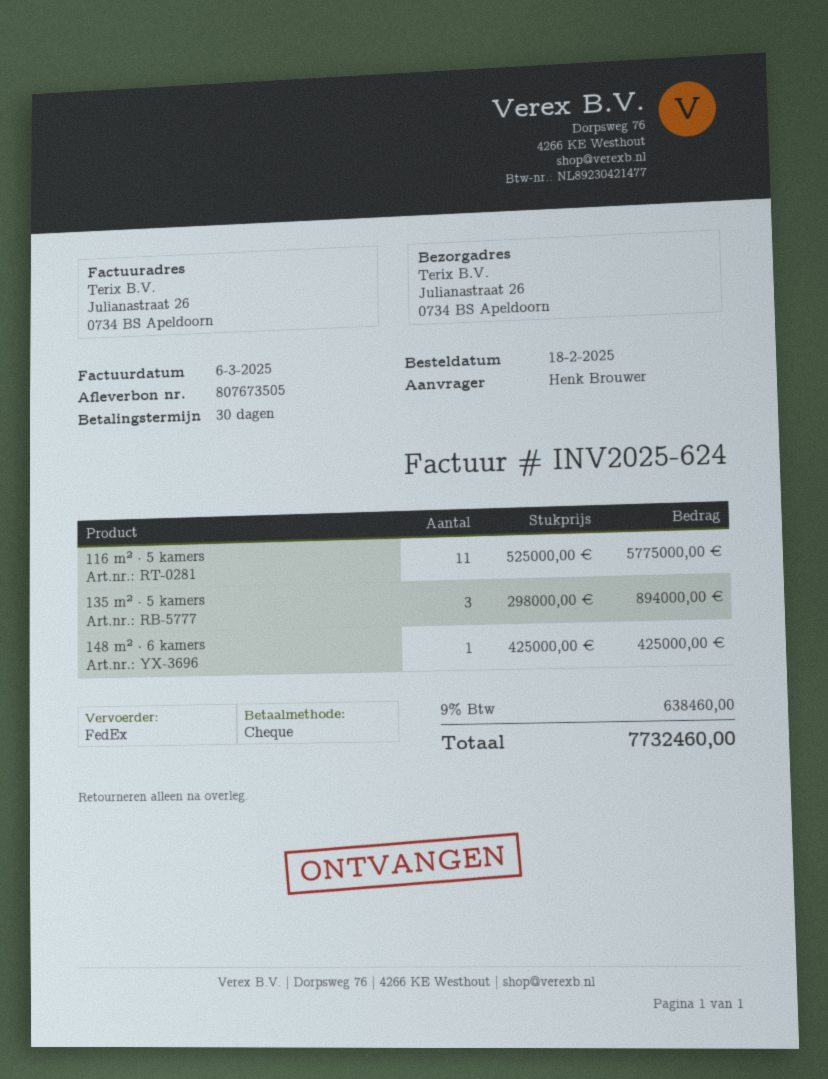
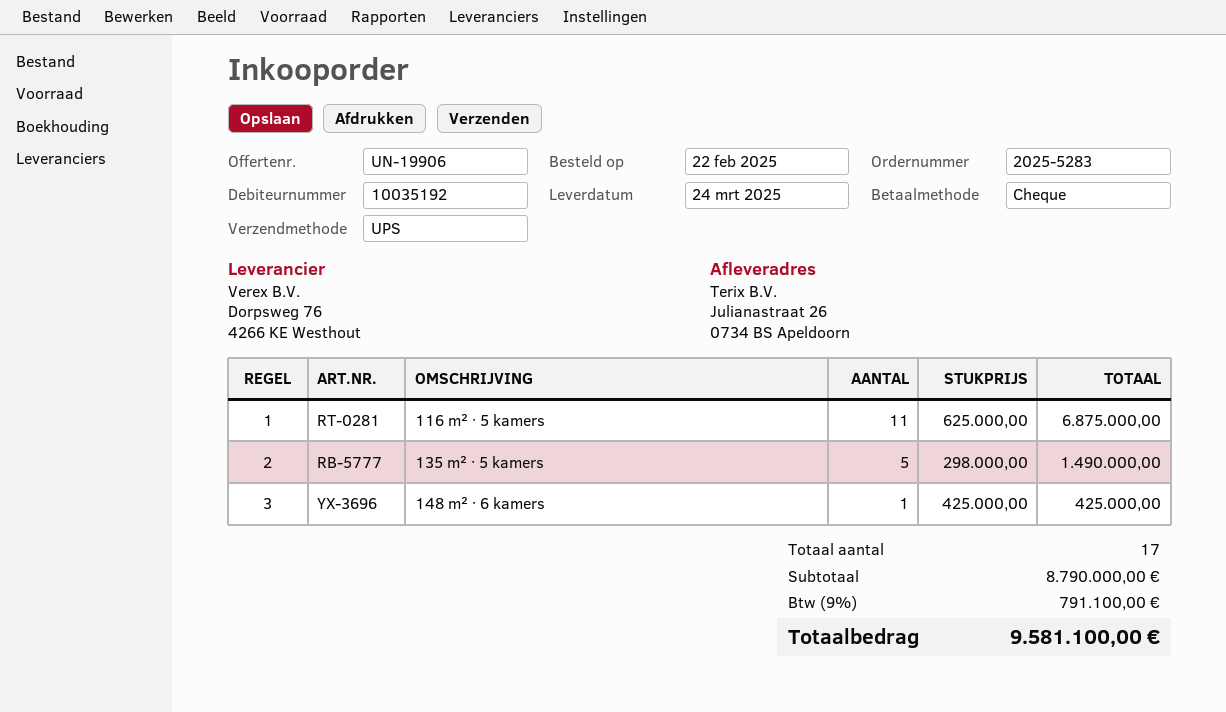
order date: 2025-02-18 -> 2025-02-22
shipping method: FedEx -> UPS
116 m² · 5 kamers: 11 x 525000.00 = 5775000.00 -> 11 x 625000.00 = 6875000.00
135 m² · 5 kamers: 3 x 298000.00 = 894000.00 -> 5 x 298000.00 = 1490000.00
tax: 9% = 638460.00 -> 9% = 791100.00
total: 7732460.00 -> 9581100.00

